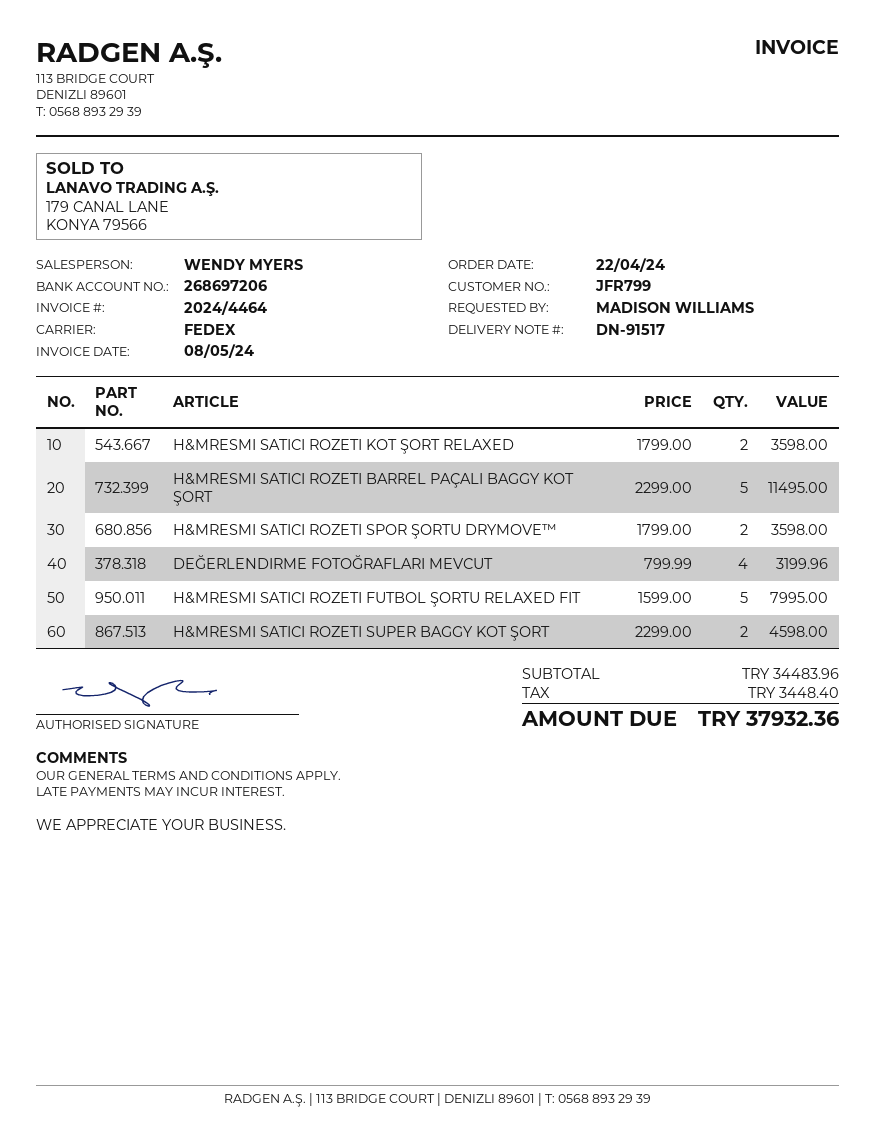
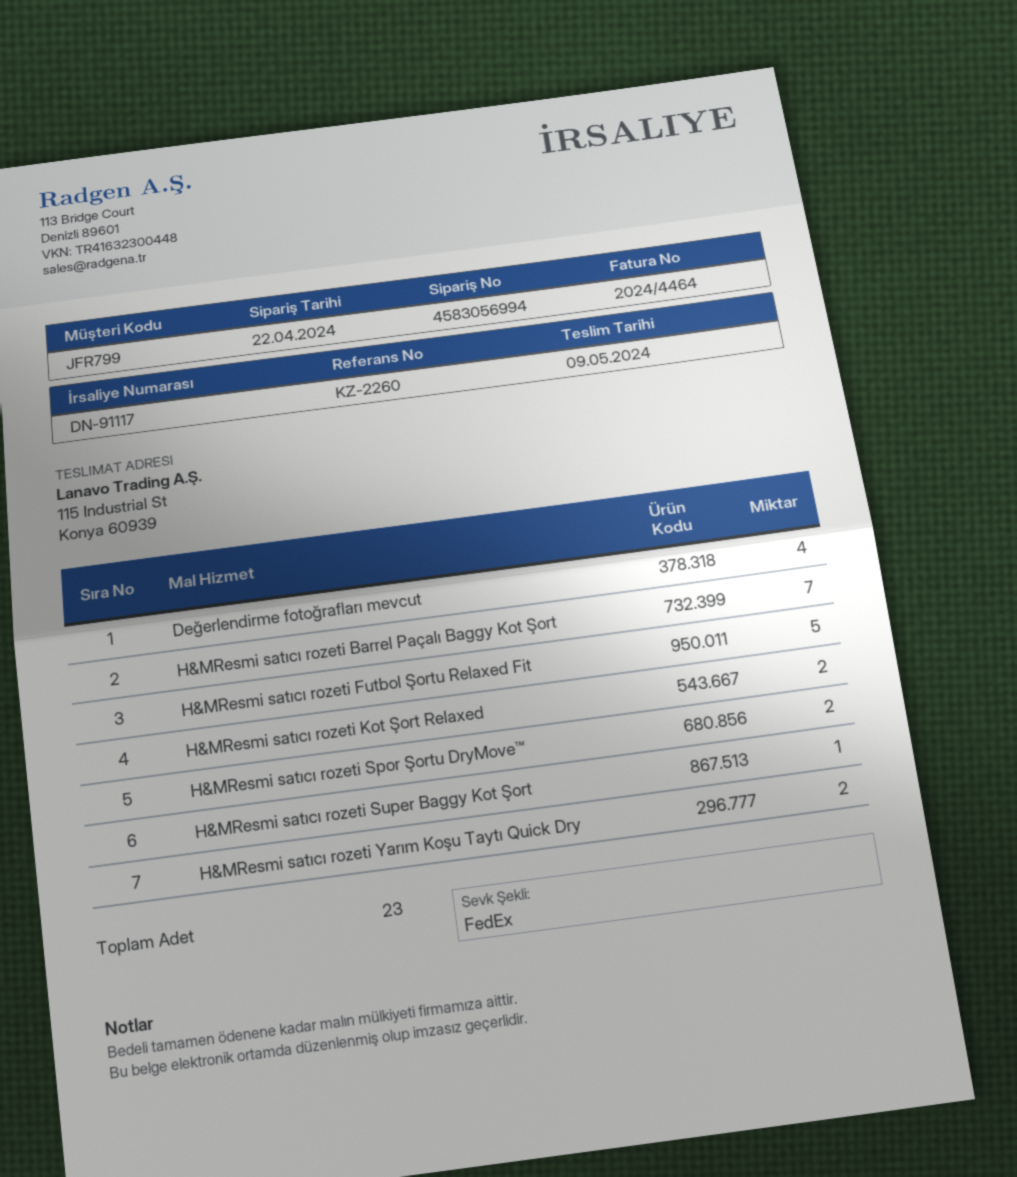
delivery note number: DN-91517 -> DN-91117
H&MRESMI SATICI ROZETI BARREL PAÇALI BAGGY KOT ŞORT: 5 -> 7
H&MRESMI SATICI ROZETI SUPER BAGGY KOT ŞORT: 2 -> 1
H&MResmi satıcı rozeti Yarım Koşu Taytı Quick Dry: none -> 2

